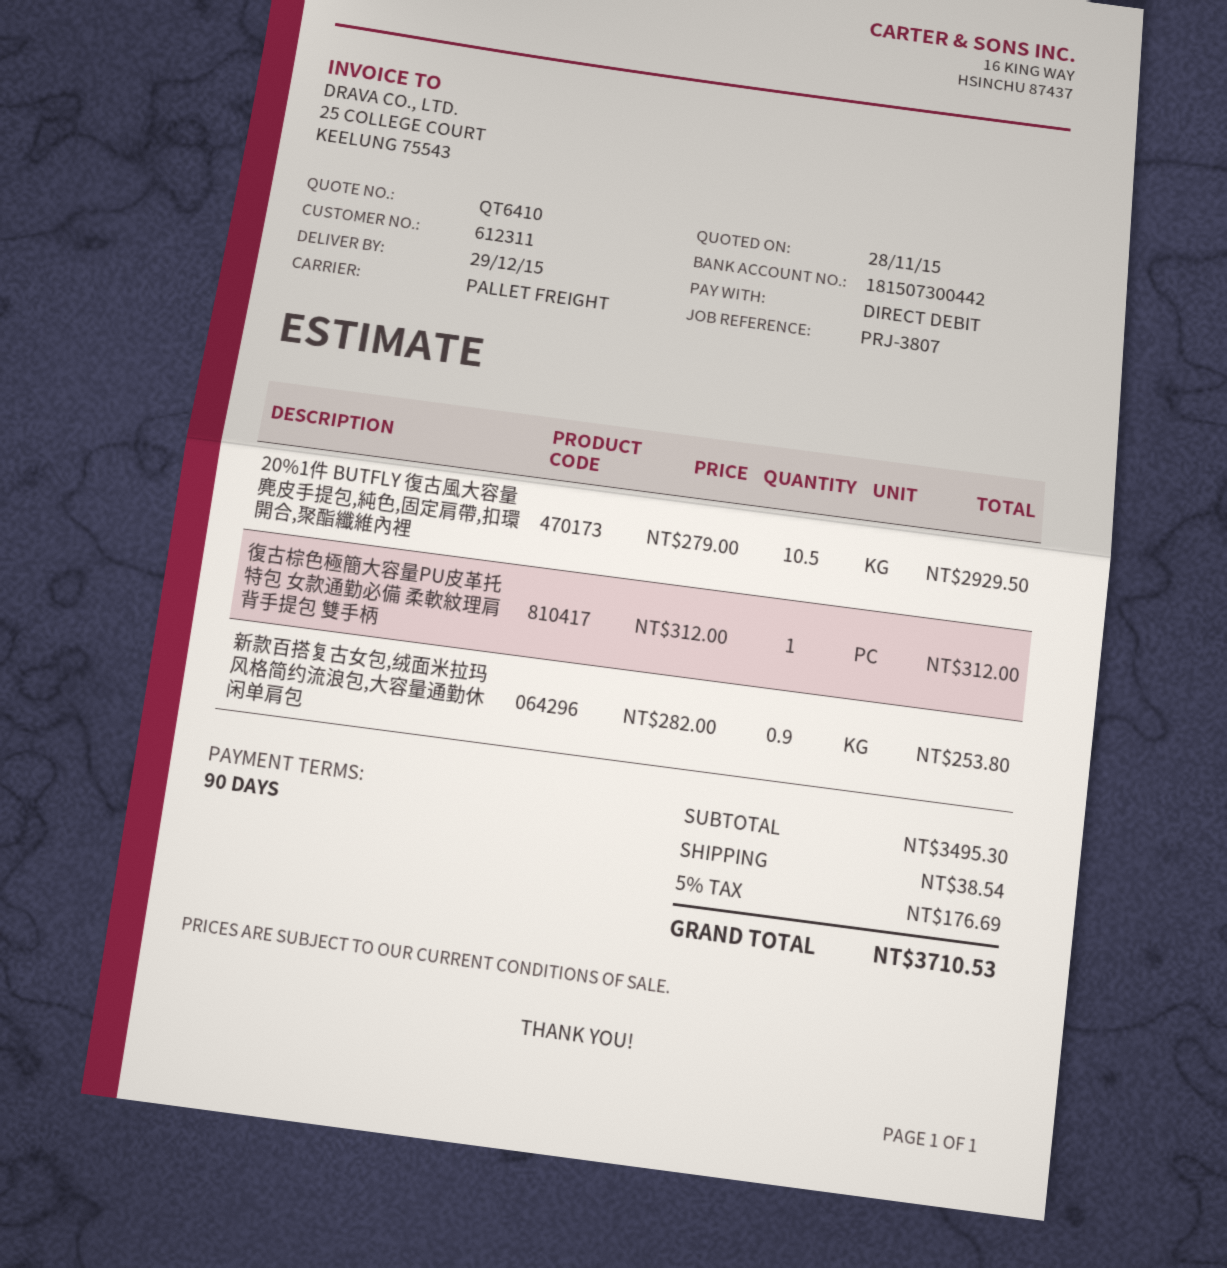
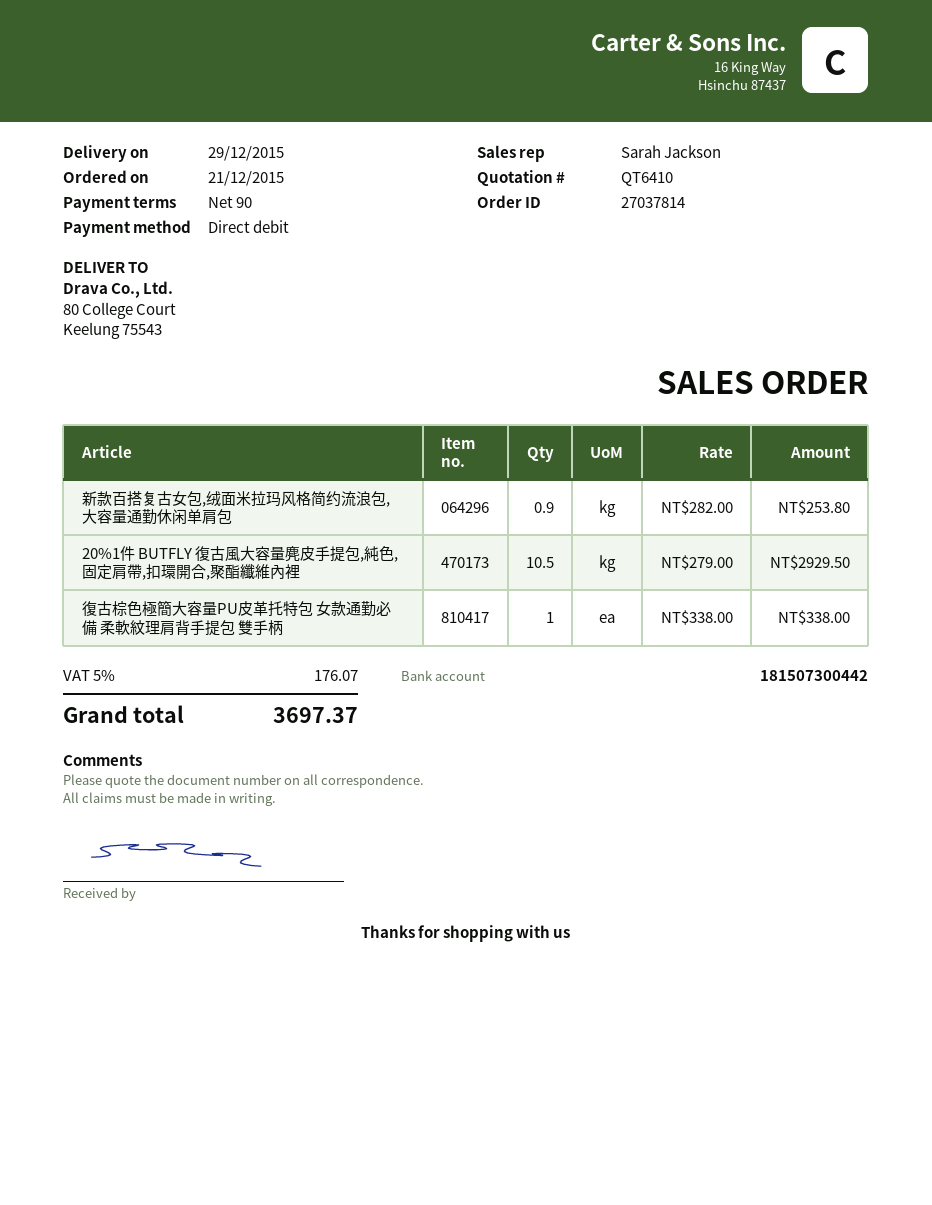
復古棕色極簡大容量PU皮革托特包 女款通勤必備 柔軟紋理肩背手提包 雙手柄: 1 x 312.00 = 312.00 -> 1 x 338.00 = 338.00
shipping: 38.54 -> none
tax: 5% = 176.69 -> 5% = 176.07
total: 3710.53 -> 3697.37

